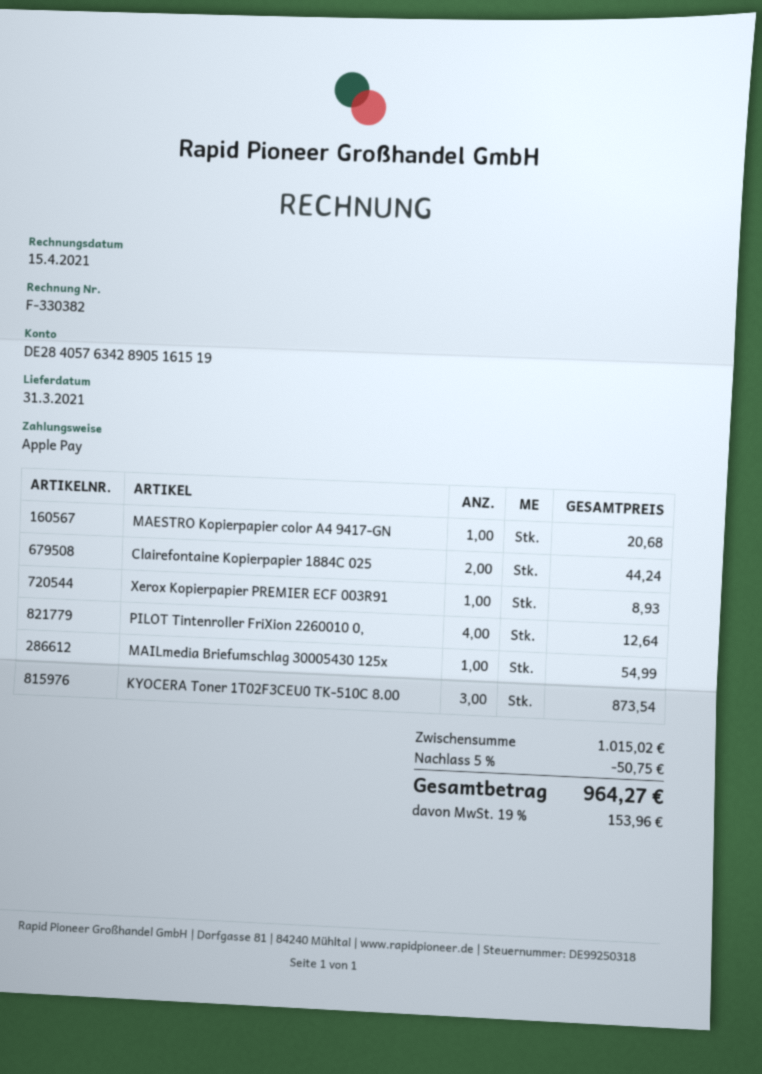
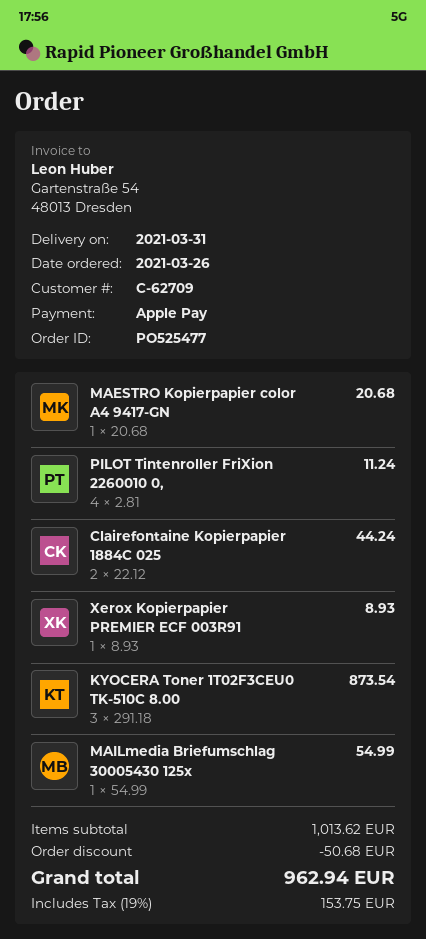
PILOT Tintenroller FriXion 2260010 0,: 4 for 12.64 -> 4 for 11.24
subtotal: 1015.02 -> 1013.62
discount: 50.75 -> 50.68
tax: 19% = 153.96 -> 19% = 153.75
total: 964.27 -> 962.94

